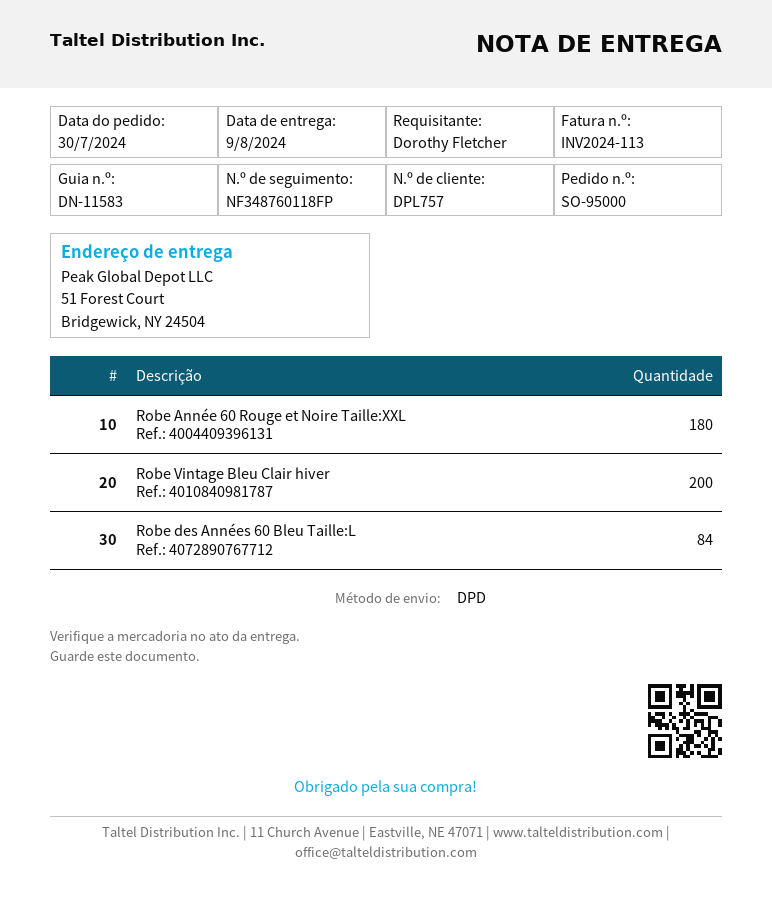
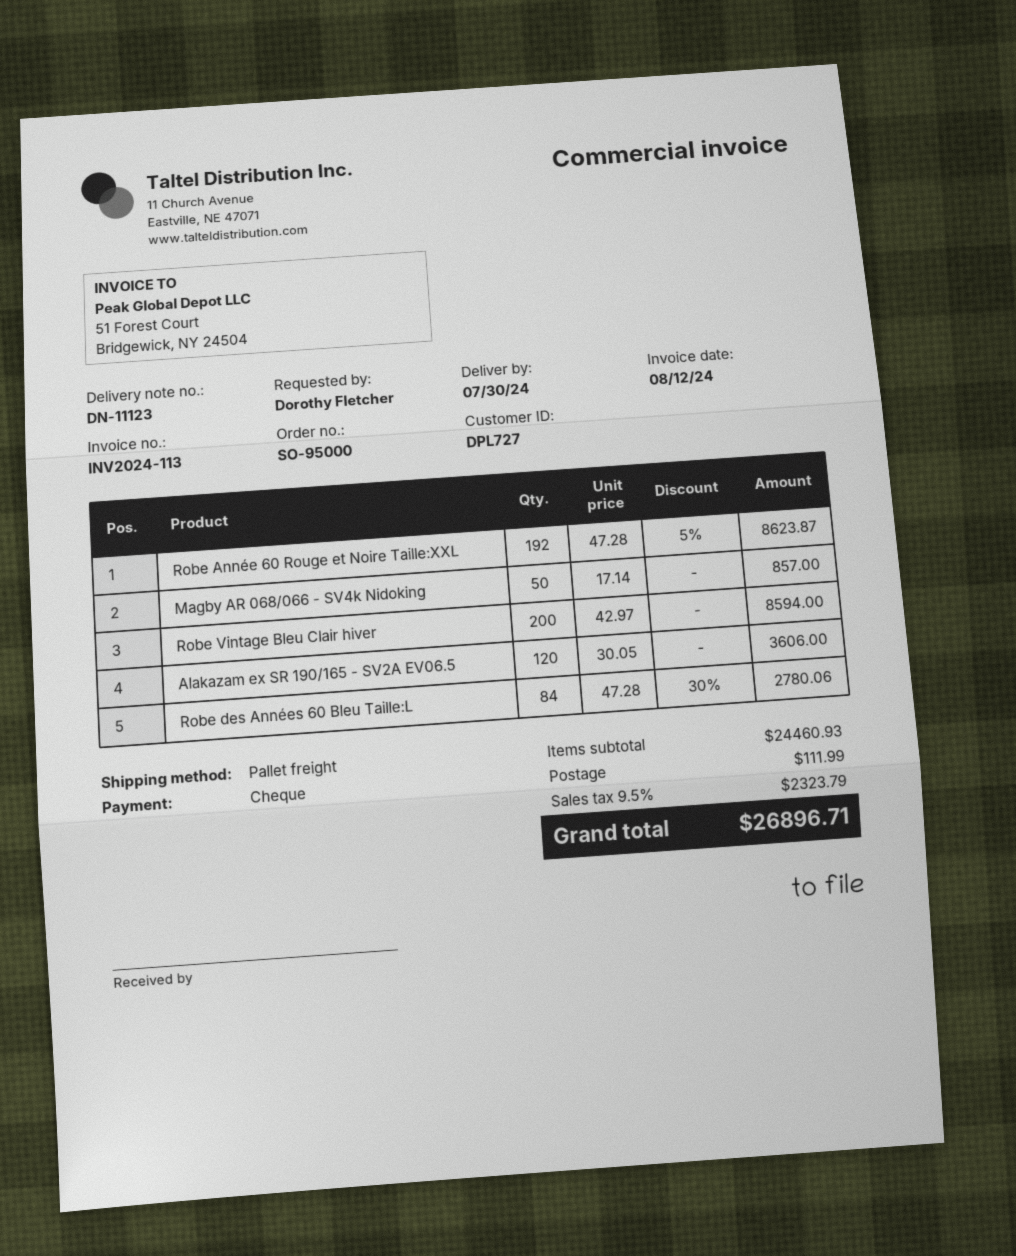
delivery note number: DN-11583 -> DN-11123
delivery date: 2024-08-09 -> 2024-07-30
customer number: DPL757 -> DPL727
shipping method: DPD -> pallet freight
Robe Année 60 Rouge et Noire Taille:XXL: 180 -> 192
Magby AR 068/066 - SV4k Nidoking: none -> 50
Alakazam ex SR 190/165 - SV2A EV06.5: none -> 120

